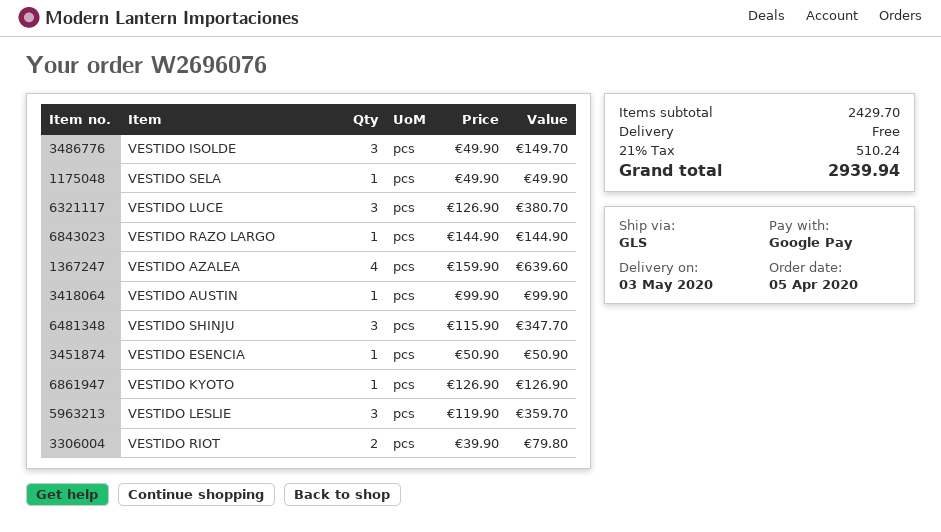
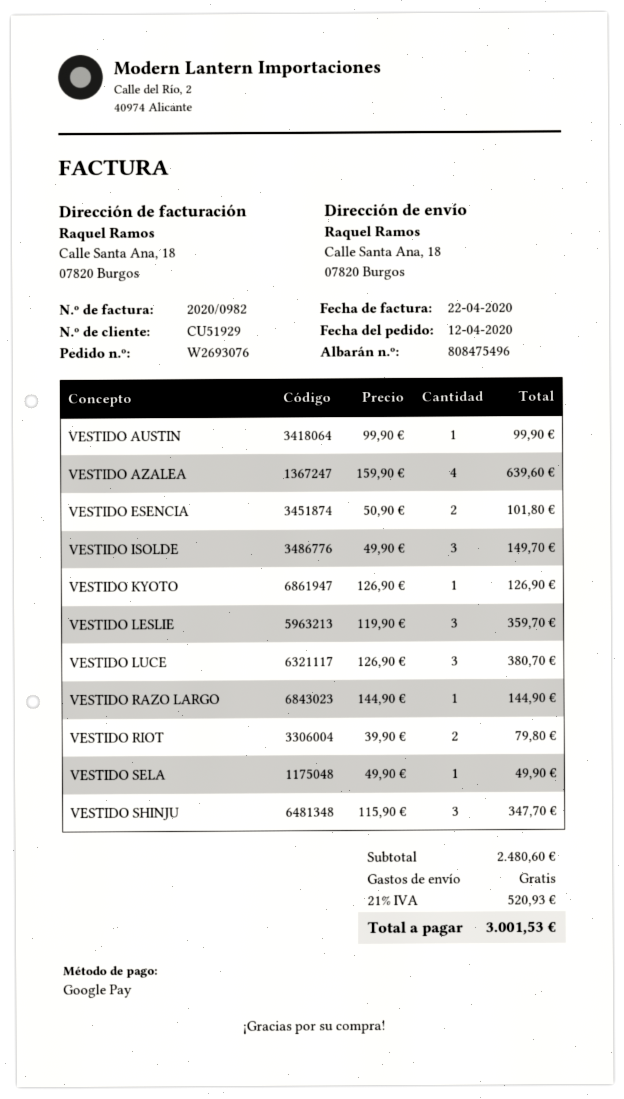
order number: W2696076 -> W2693076
order date: 2020-04-05 -> 2020-04-12
VESTIDO ESENCIA: 1 x 50.90 = 50.90 -> 2 x 50.90 = 101.80
subtotal: 2429.70 -> 2480.60
tax: 21% = 510.24 -> 21% = 520.93
total: 2939.94 -> 3001.53

